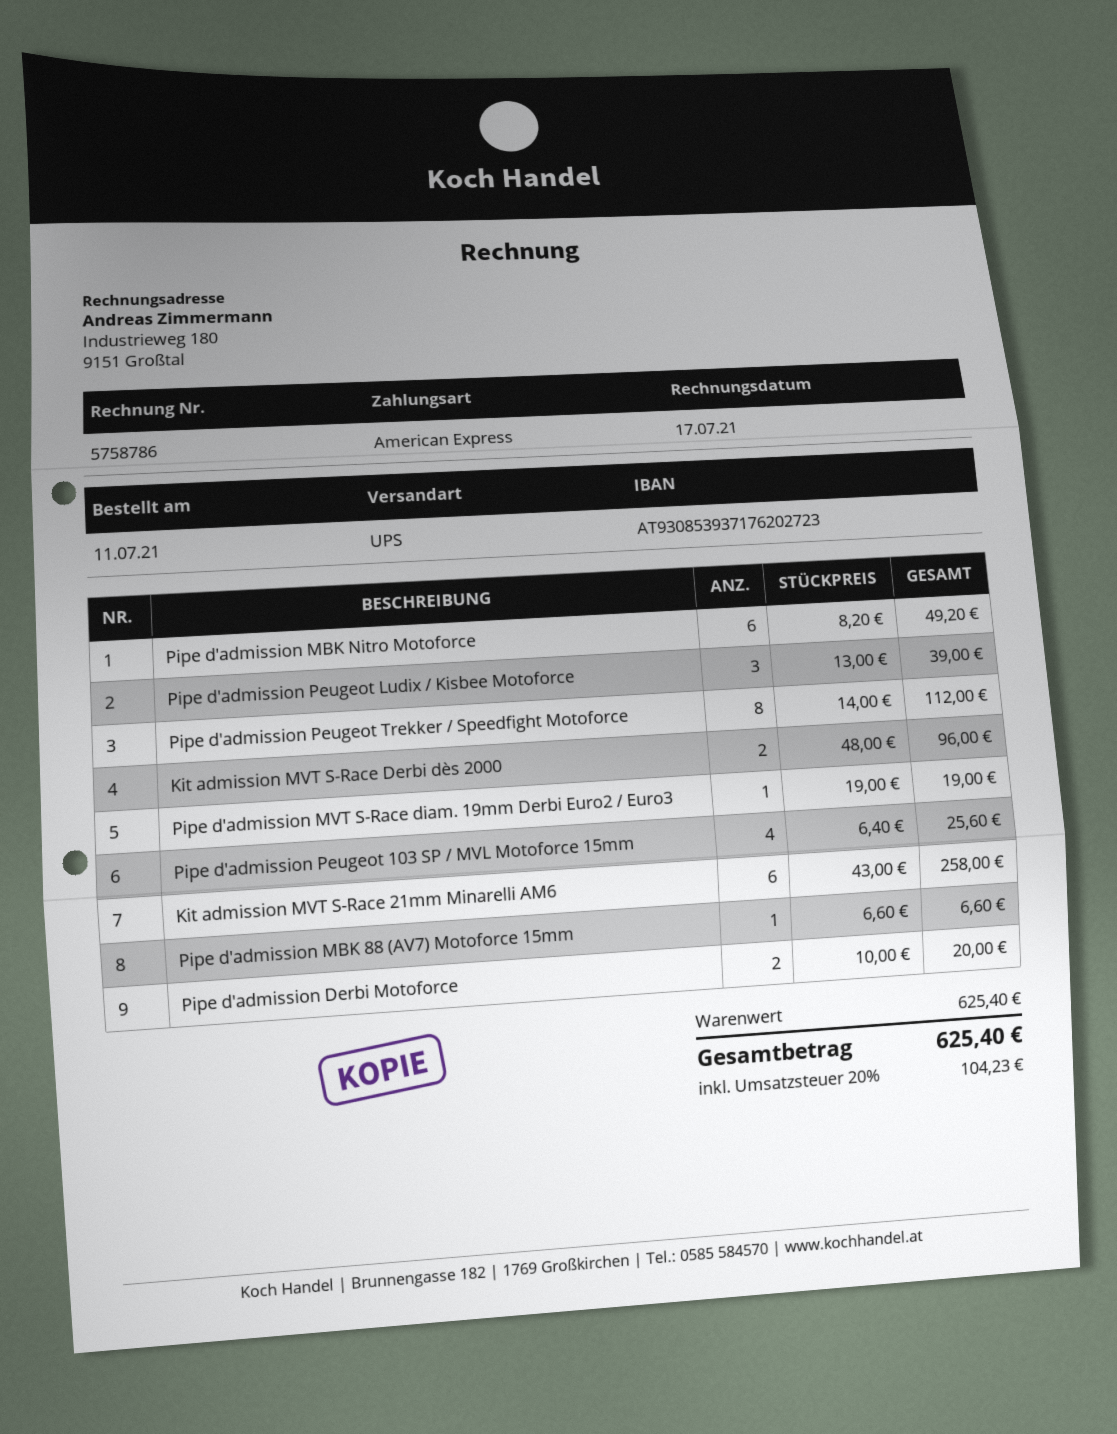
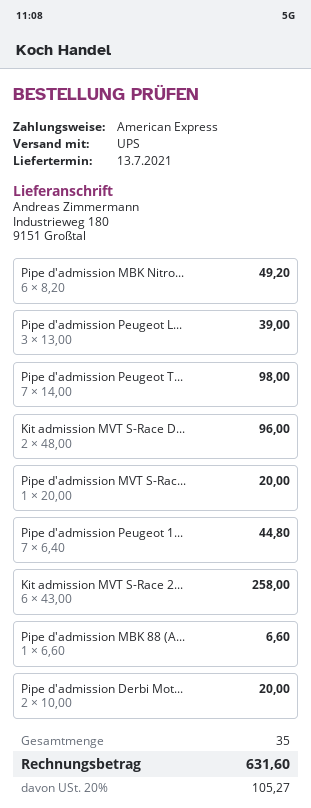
Pipe d'admission Peugeot Trekker / Speedfight Motoforce: 8 x 14.00 = 112.00 -> 7 x 14.00 = 98.00
Pipe d'admission MVT S-Race diam. 19mm Derbi Euro2 / Euro3: 1 x 19.00 = 19.00 -> 1 x 20.00 = 20.00
Pipe d'admission Peugeot 103 SP / MVL Motoforce 15mm: 4 x 6.40 = 25.60 -> 7 x 6.40 = 44.80
tax: 20% = 104.23 -> 20% = 105.27
total: 625.40 -> 631.60

